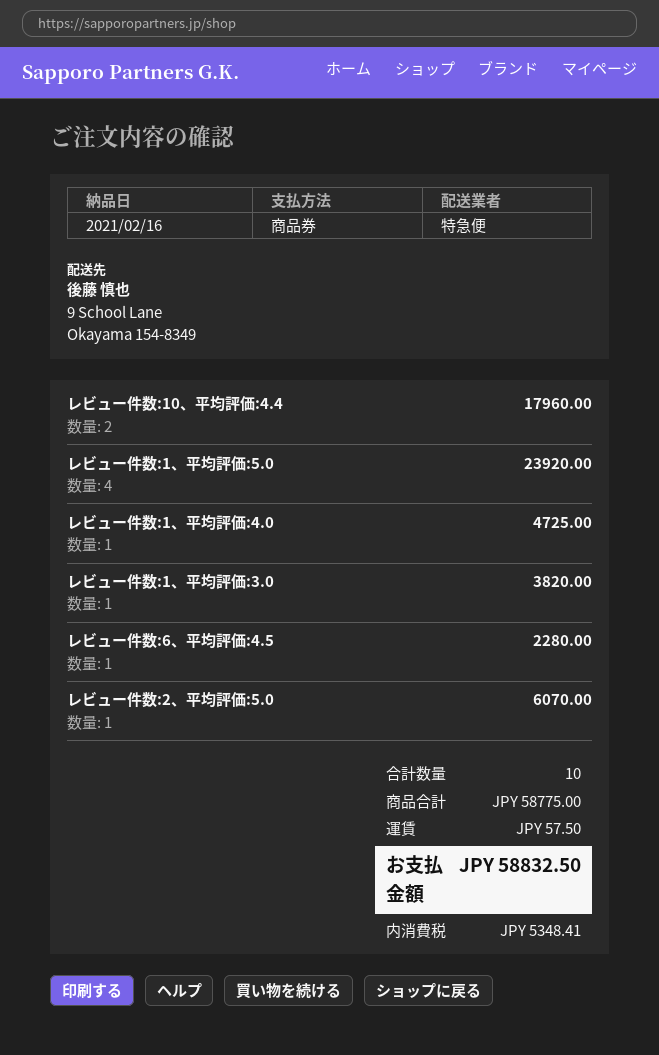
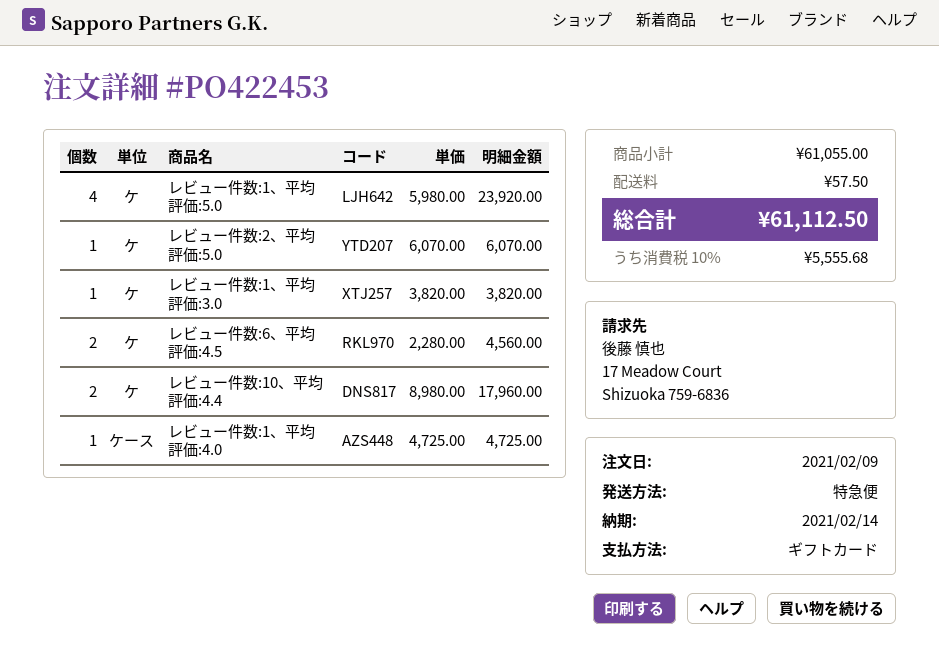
delivery date: 2021-02-16 -> 2021-02-14
レビュー件数:6、平均評価:4.5: 1 for 2280.00 -> 2 for 4560.00
subtotal: 58775.00 -> 61055.00
tax: 5348.41 -> 5555.68
total: 58832.50 -> 61112.50

